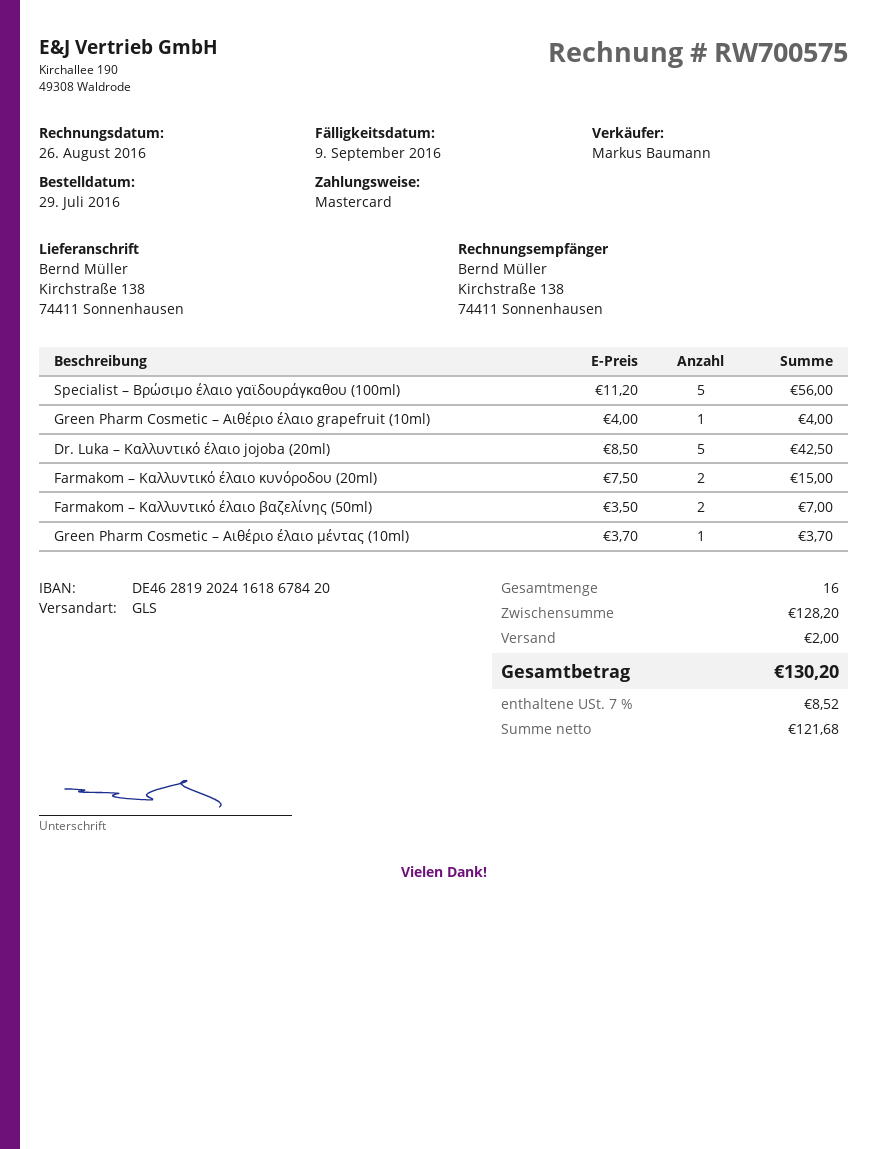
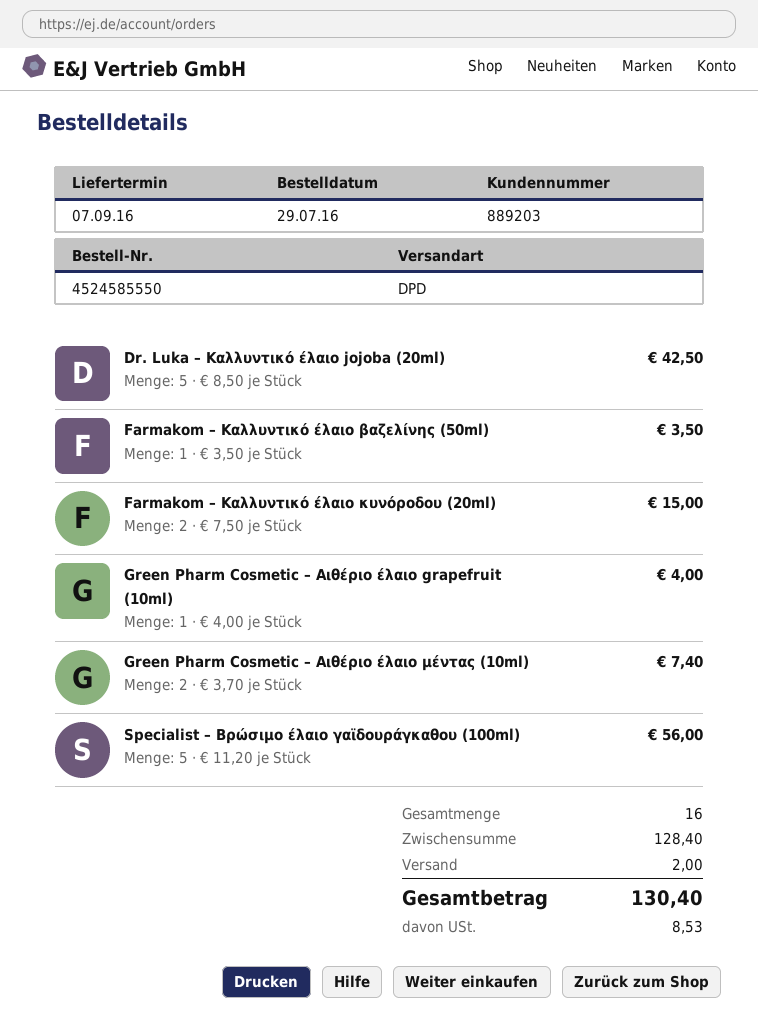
shipping method: GLS -> DPD
Farmakom – Καλλυντικό έλαιο βαζελίνης (50ml): 2 x 3.50 = 7.00 -> 1 x 3.50 = 3.50
Green Pharm Cosmetic – Αιθέριο έλαιο μέντας (10ml): 1 x 3.70 = 3.70 -> 2 x 3.70 = 7.40
subtotal: 128.20 -> 128.40
tax: 8.52 -> 8.53
total: 130.20 -> 130.40

